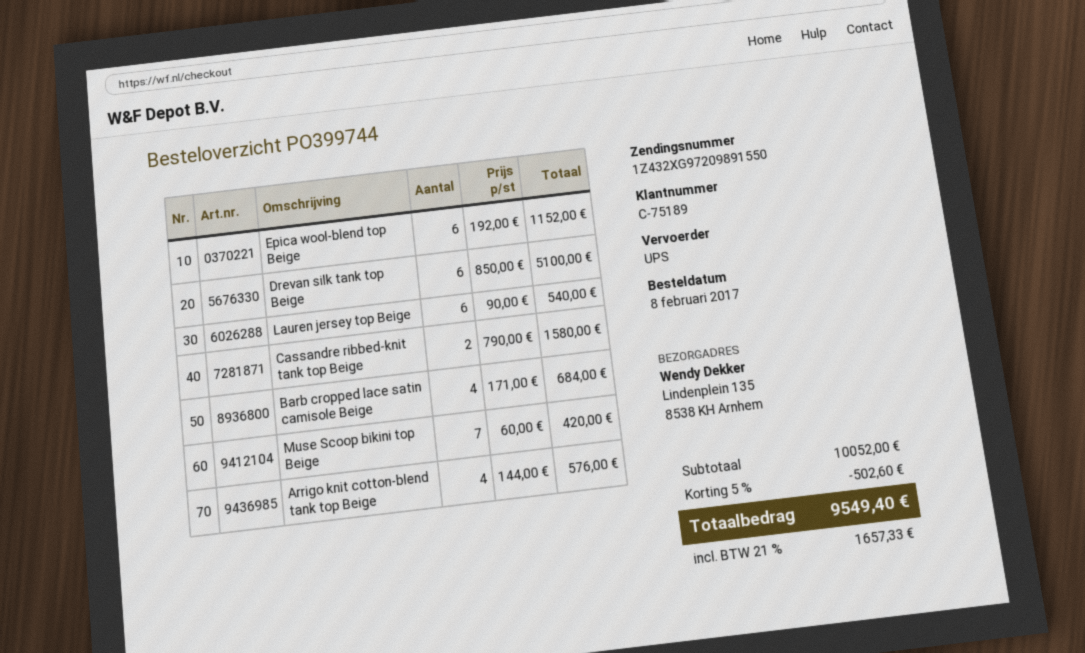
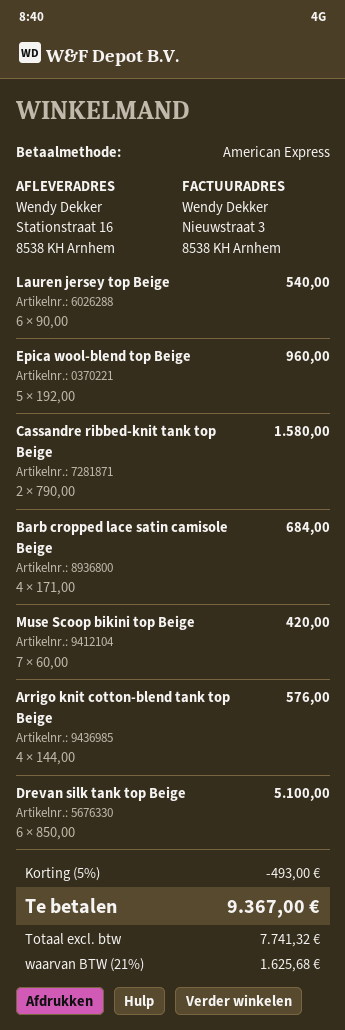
ship to: Lindenplein 135, 8538 KH Arnhem -> Stationstraat 16, 8538 KH Arnhem
Epica wool-blend top Beige: 6 x 192.00 = 1152.00 -> 5 x 192.00 = 960.00
discount: 5% = 502.60 -> 5% = 493.00
tax: 21% = 1657.33 -> 21% = 1625.68
total: 9549.40 -> 9367.00

